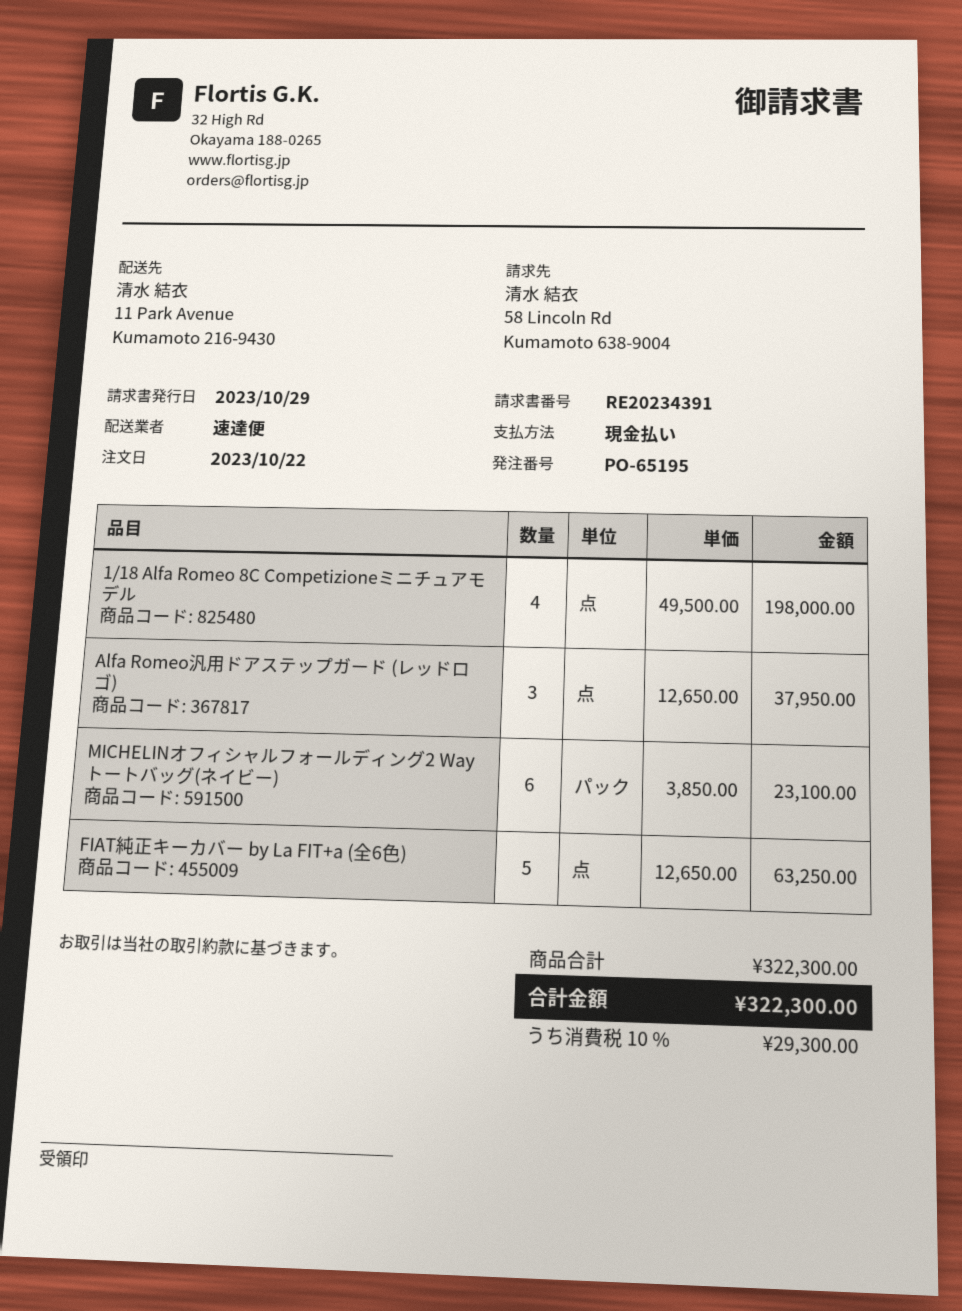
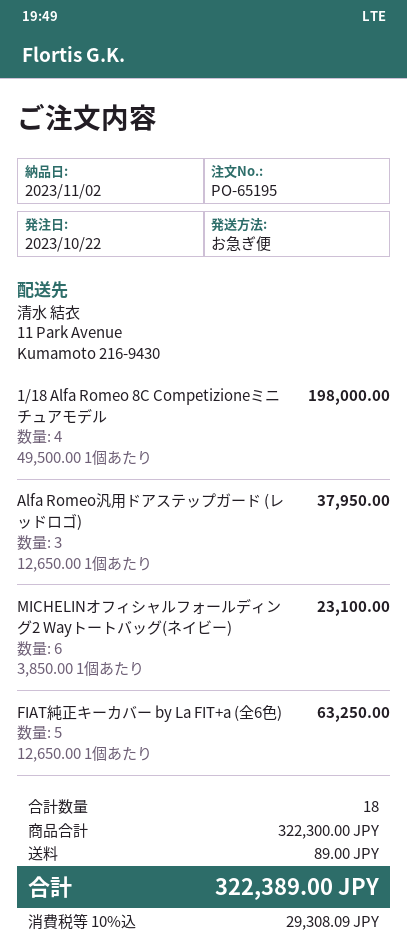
shipping: none -> 89.00
tax: 10% = 29300.00 -> 10% = 29308.09
total: 322300.00 -> 322389.00

